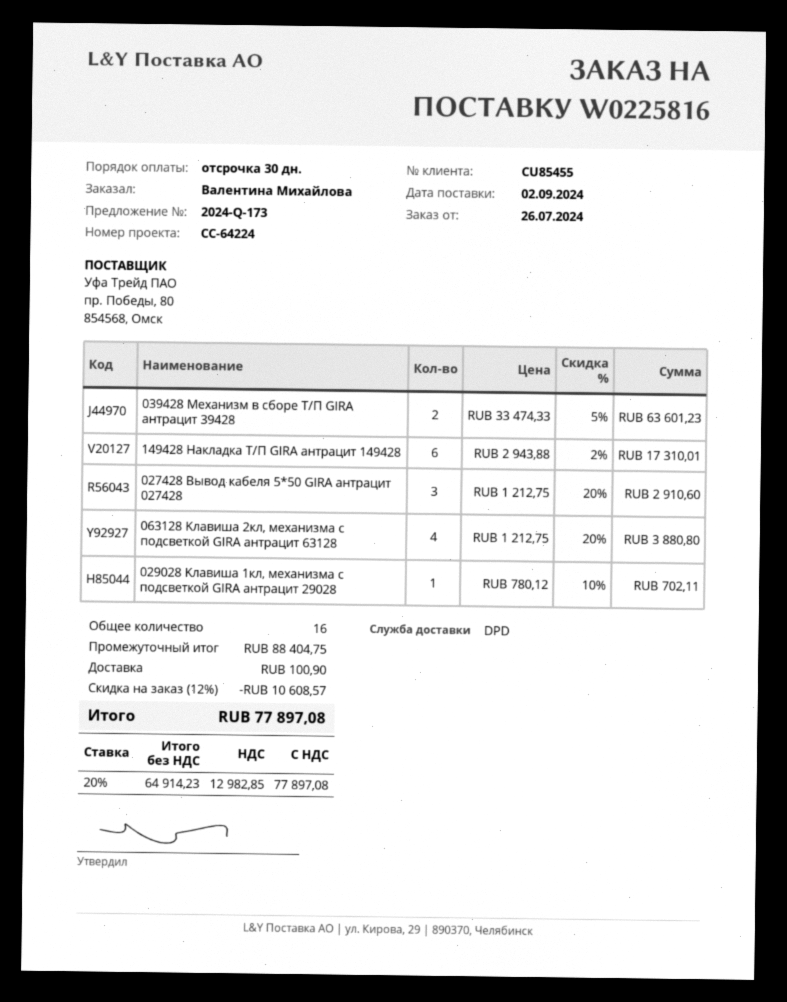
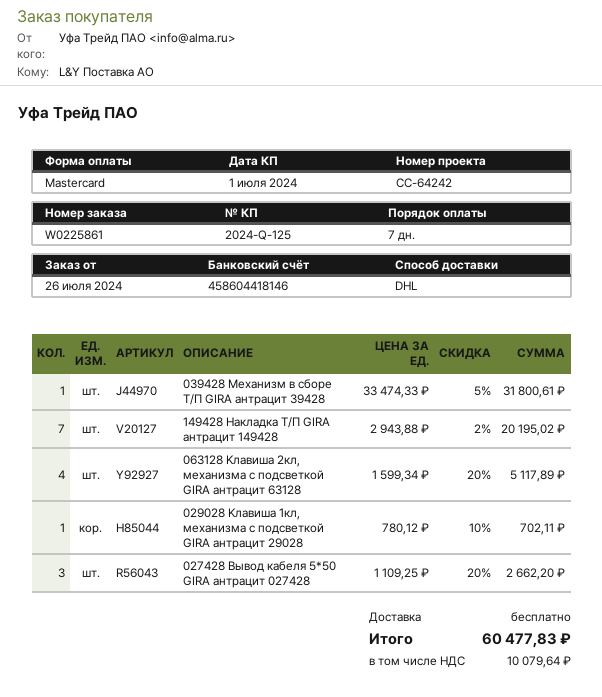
quote number: 2024-Q-173 -> 2024-Q-125
order number: W0225816 -> W0225861
payment terms: 30 days -> 7 days
reference: CC-64224 -> CC-64242
shipping method: DPD -> DHL
039428 Механизм в сборе Т/П GIRA антрацит 39428: 2 x 33474.33 - 5% = 63601.23 -> 1 x 33474.33 - 5% = 31800.61
149428 Накладка Т/П GIRA антрацит 149428: 6 x 2943.88 - 2% = 17310.01 -> 7 x 2943.88 - 2% = 20195.02
027428 Вывод кабеля 5*50 GIRA антрацит 027428: 3 x 1212.75 - 20% = 2910.60 -> 3 x 1109.25 - 20% = 2662.20
063128 Kлавиша 2кл, механизма с подсветкой GIRA антрацит 63128: 4 x 1212.75 - 20% = 3880.80 -> 4 x 1599.34 - 20% = 5117.89
discount: 12% = 10608.57 -> none
shipping: 100.90 -> 0.00
tax: 12982.85 -> 10079.64
total: 77897.08 -> 60477.83

